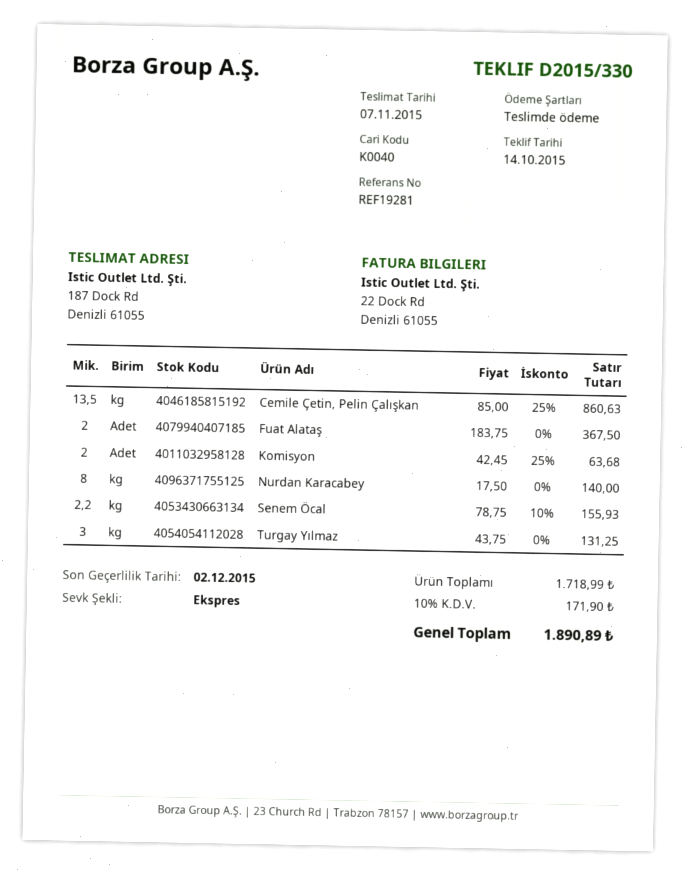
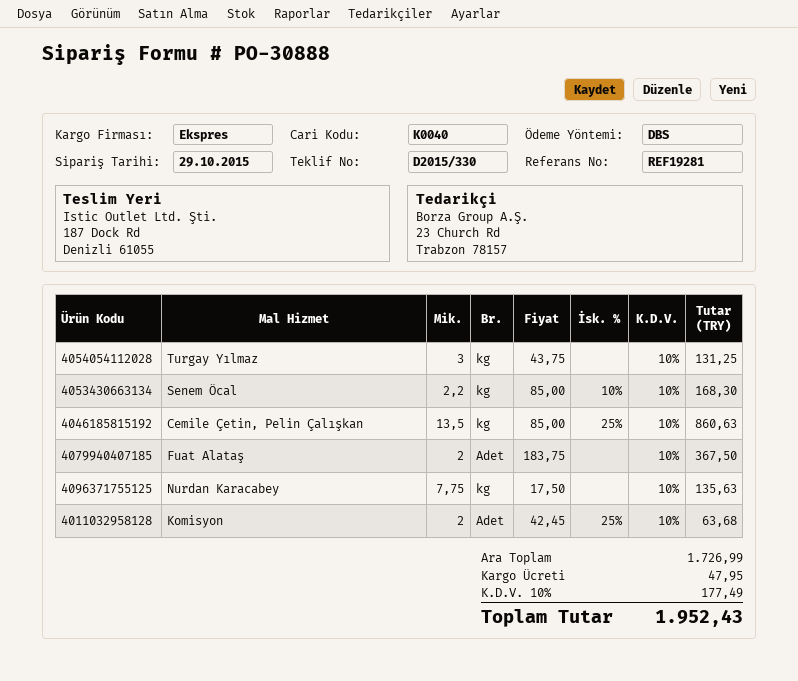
Nurdan Karacabey: 8 x 17.50 = 140.00 -> 7.75 x 17.50 = 135.63
Senem Öcal: 2.2 x 78.75 - 10% = 155.93 -> 2.2 x 85.00 - 10% = 168.30
subtotal: 1718.99 -> 1726.99
shipping: none -> 47.95
tax: 10% = 171.90 -> 10% = 177.49
total: 1890.89 -> 1952.43

